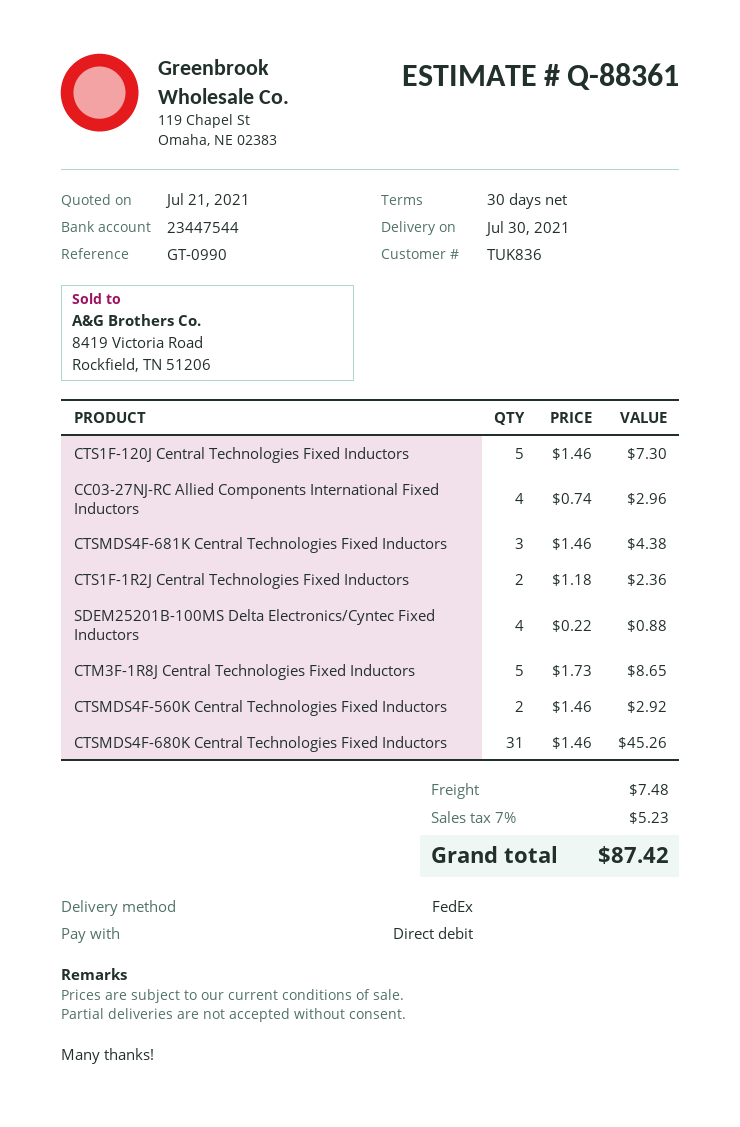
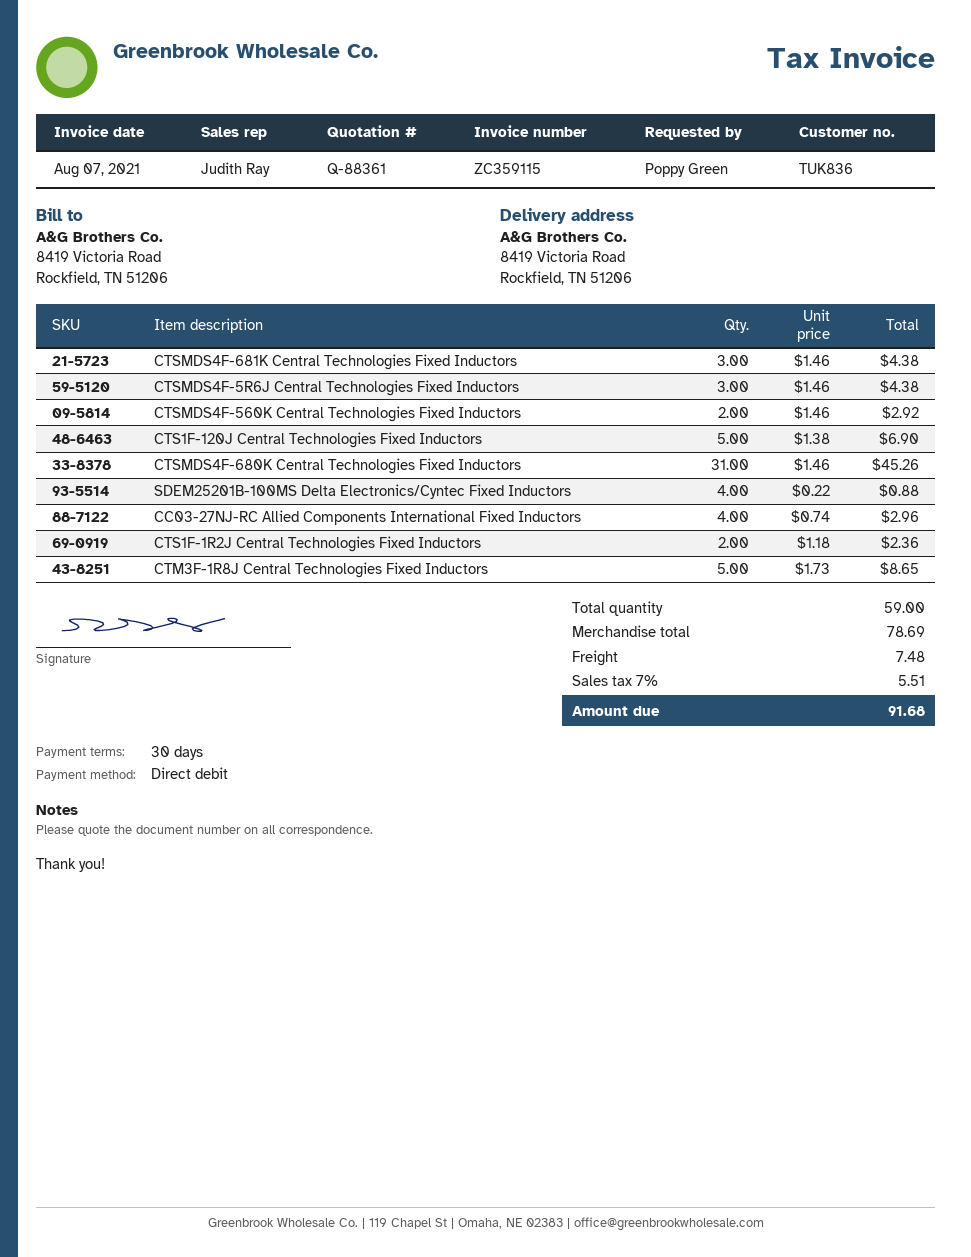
CTS1F-120J Central Technologies Fixed Inductors: 5 x 1.46 = 7.30 -> 5 x 1.38 = 6.90
CTSMDS4F-5R6J Central Technologies Fixed Inductors: none -> 3 x 1.46 = 4.38
tax: 7% = 5.23 -> 7% = 5.51
total: 87.42 -> 91.68

